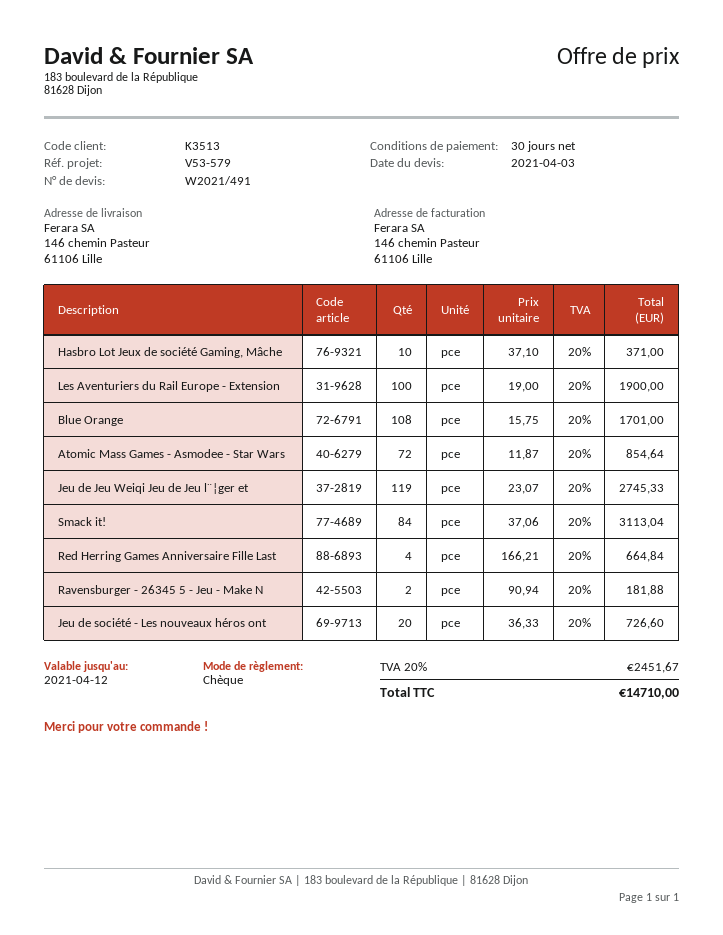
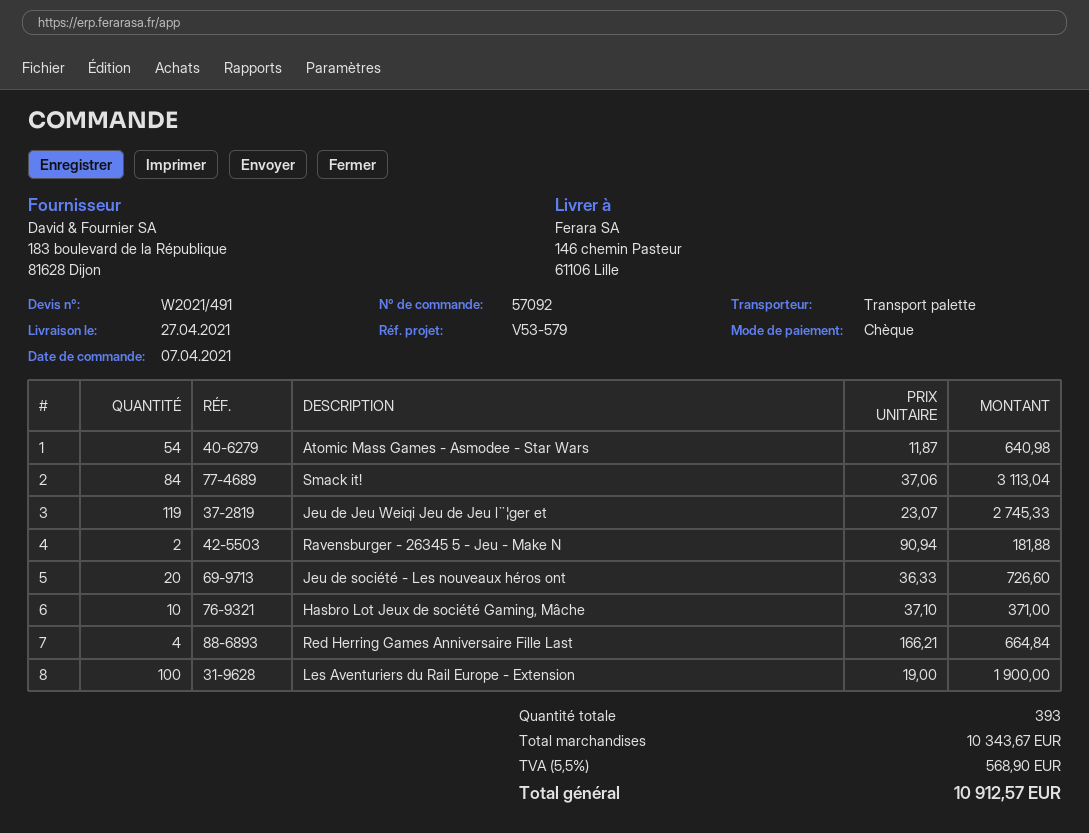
Blue Orange: 108 x 15.75 = 1701.00 -> none
Atomic Mass Games - Asmodee - Star Wars: 72 x 11.87 = 854.64 -> 54 x 11.87 = 640.98
tax: 20% = 2451.67 -> 5.5% = 568.90
total: 14710.00 -> 10912.57

